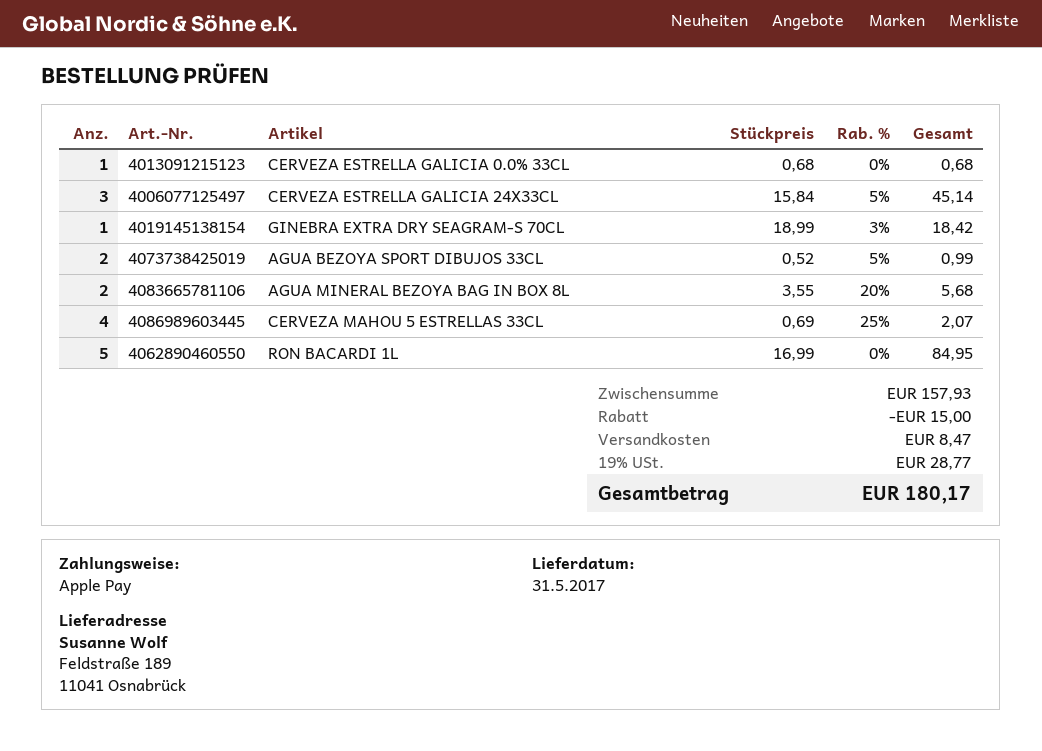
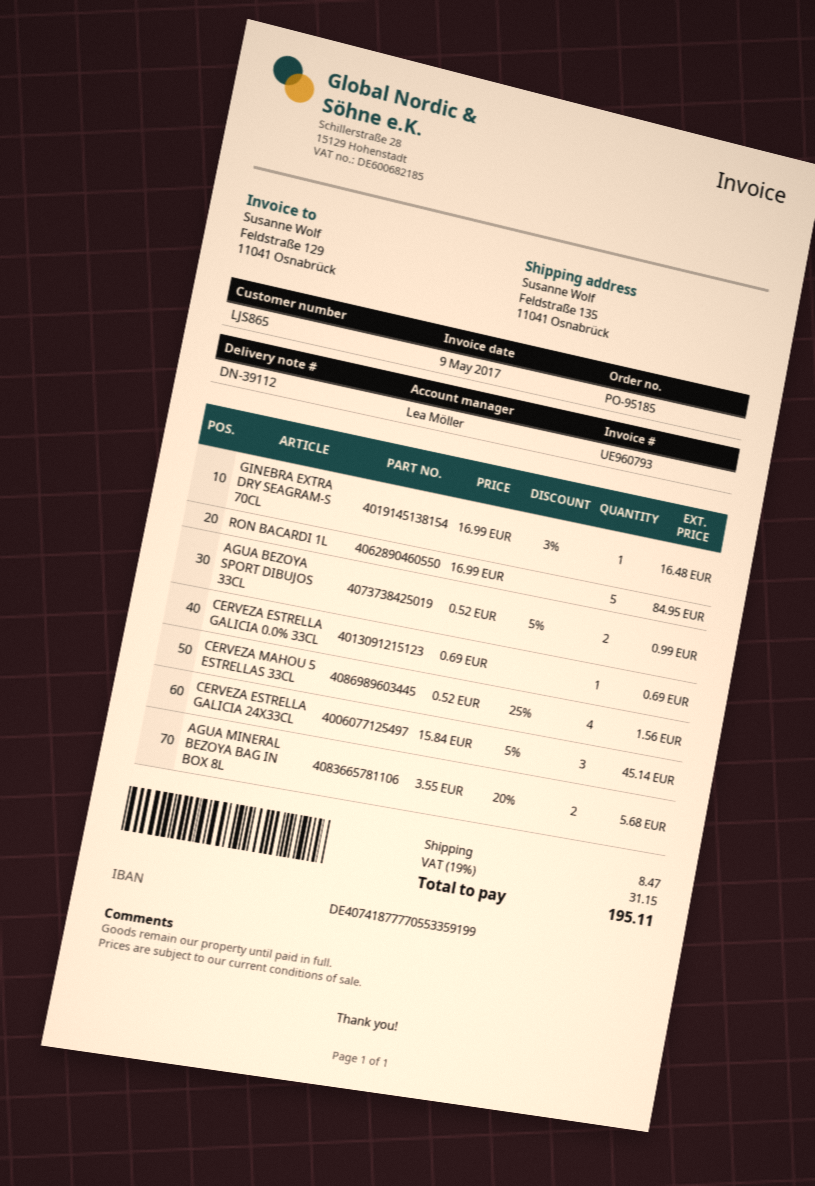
ship to: Feldstraße 189, 11041 Osnabrück -> Feldstraße 135, 11041 Osnabrück
CERVEZA ESTRELLA GALICIA 0.0% 33CL: 1 x 0.68 = 0.68 -> 1 x 0.69 = 0.69
GINEBRA EXTRA DRY SEAGRAM-S 70CL: 1 x 18.99 - 3% = 18.42 -> 1 x 16.99 - 3% = 16.48
CERVEZA MAHOU 5 ESTRELLAS 33CL: 4 x 0.69 - 25% = 2.07 -> 4 x 0.52 - 25% = 1.56
discount: 15.00 -> none
tax: 19% = 28.77 -> 19% = 31.15
total: 180.17 -> 195.11

